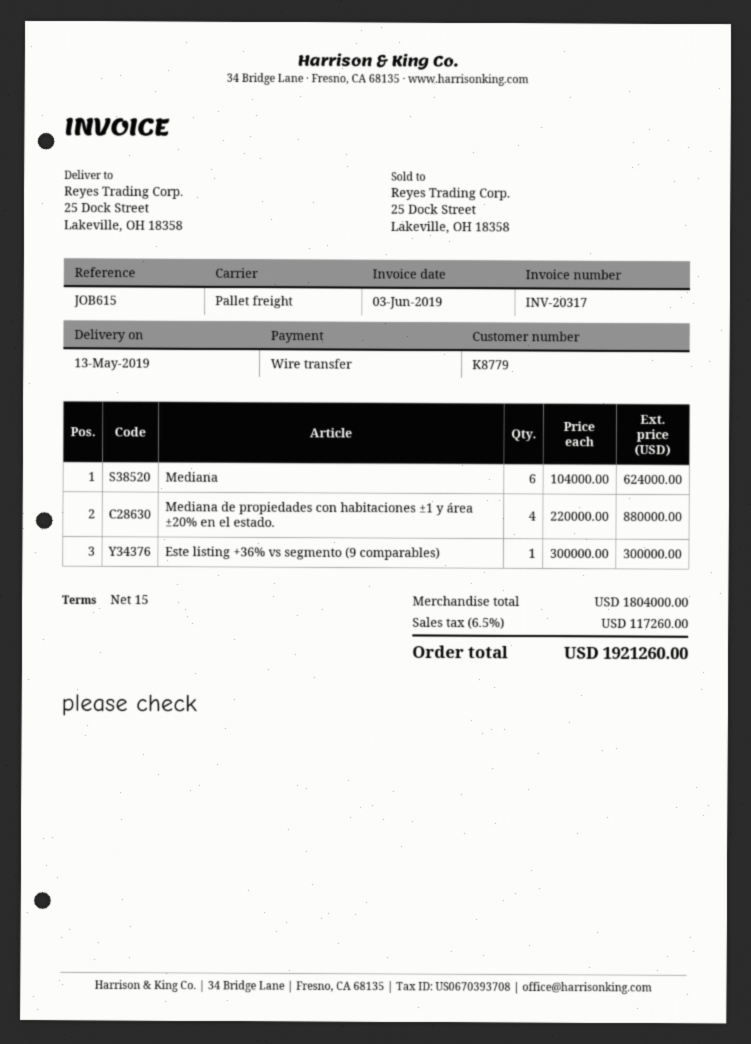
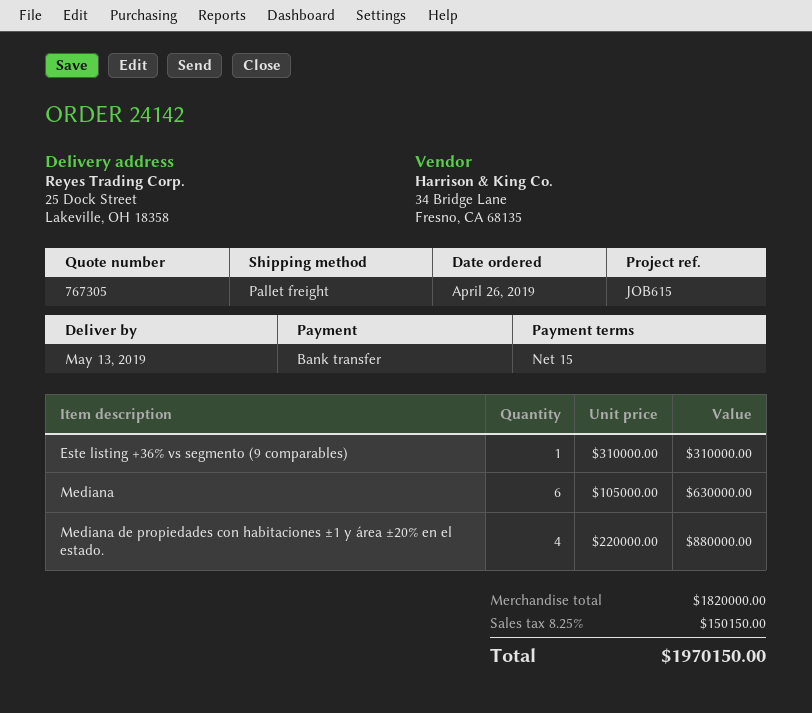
Mediana: 6 x 104000.00 = 624000.00 -> 6 x 105000.00 = 630000.00
Este listing +36% vs segmento (9 comparables): 1 x 300000.00 = 300000.00 -> 1 x 310000.00 = 310000.00
subtotal: 1804000.00 -> 1820000.00
tax: 6.5% = 117260.00 -> 8.25% = 150150.00
total: 1921260.00 -> 1970150.00

